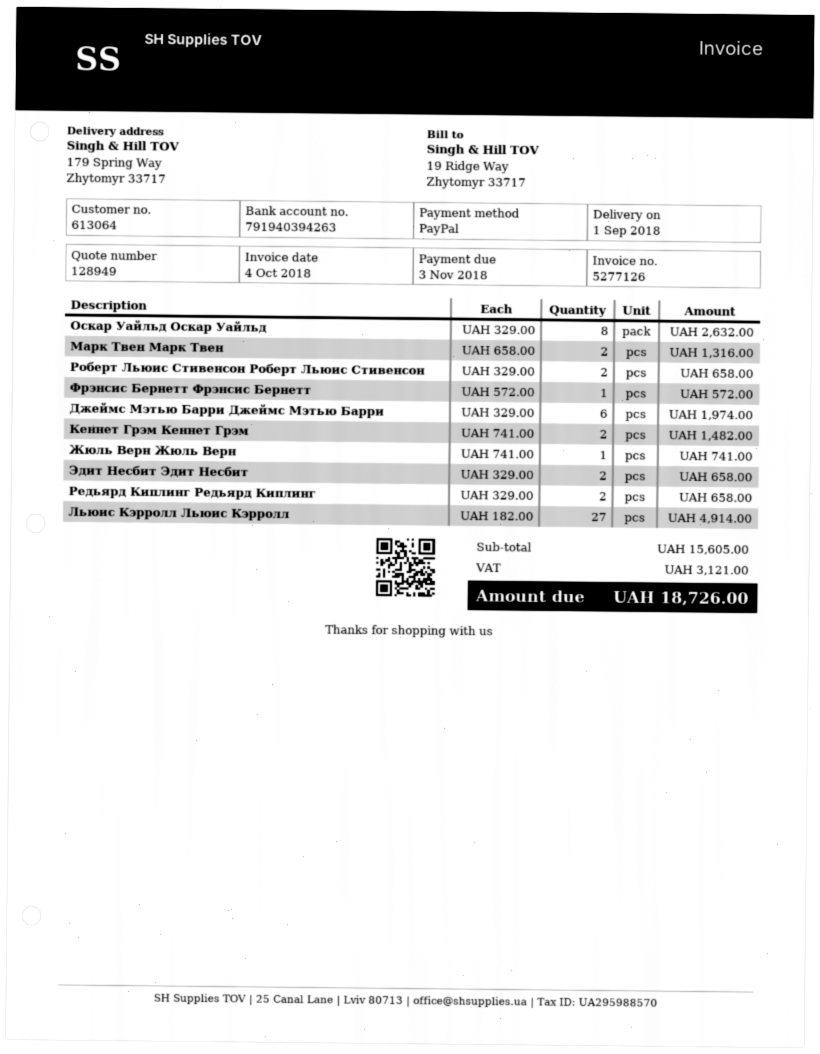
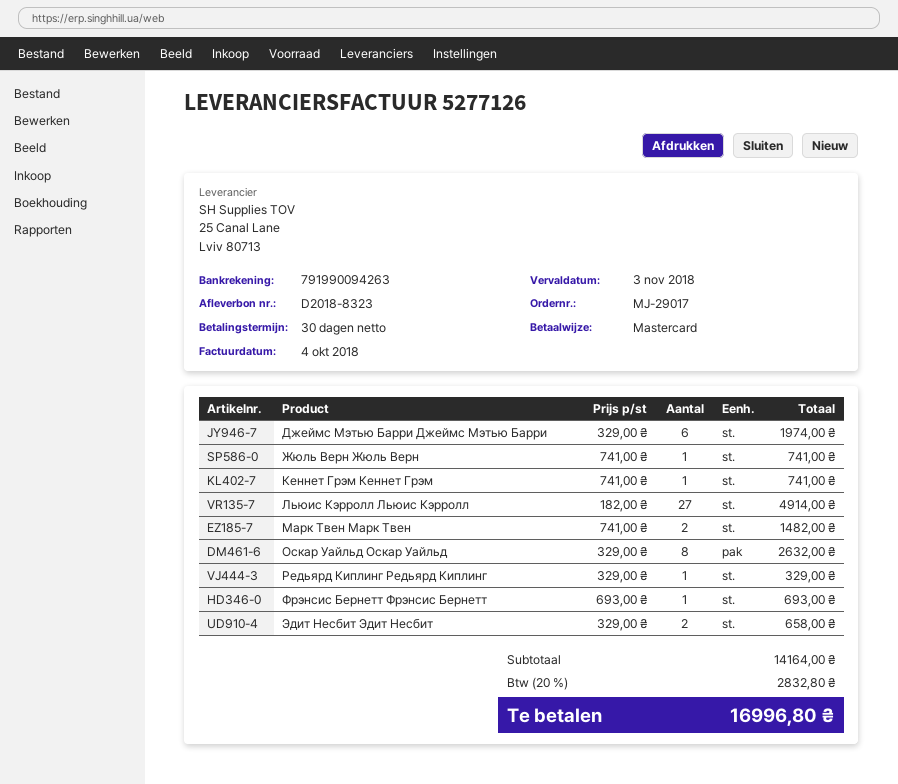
payment method: PayPal -> Mastercard
bank account: 791940394263 -> 791990094263
Марк Твен Марк Твен: 2 x 658.00 = 1316.00 -> 2 x 741.00 = 1482.00
Роберт Льюис Стивенсон Роберт Льюис Стивенсон: 2 x 329.00 = 658.00 -> none
Фрэнсис Бернетт Фрэнсис Бернетт: 1 x 572.00 = 572.00 -> 1 x 693.00 = 693.00
Кеннет Грэм Кеннет Грэм: 2 x 741.00 = 1482.00 -> 1 x 741.00 = 741.00
Редьярд Киплинг Редьярд Киплинг: 2 x 329.00 = 658.00 -> 1 x 329.00 = 329.00
subtotal: 15605.00 -> 14164.00
tax: 3121.00 -> 2832.80
total: 18726.00 -> 16996.80

